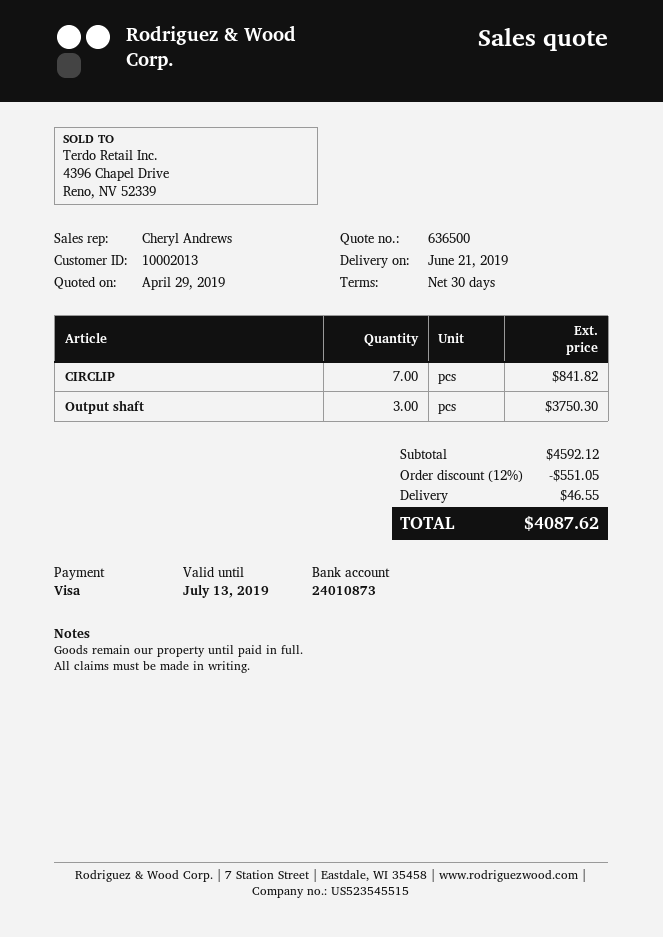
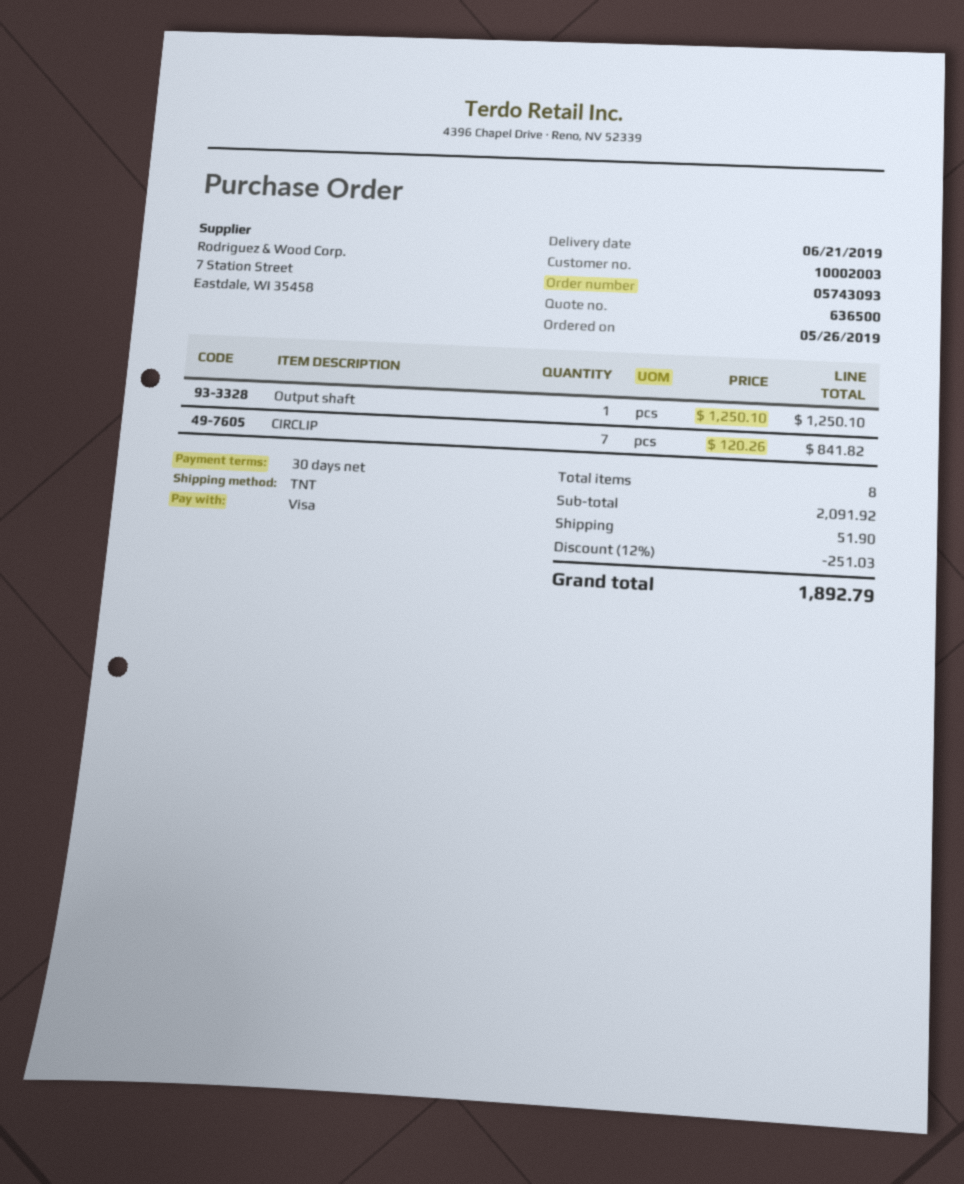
customer number: 10002013 -> 10002003
Output shaft: 3 for 3750.30 -> 1 for 1250.10
subtotal: 4592.12 -> 2091.92
discount: 12% = 551.05 -> 12% = 251.03
shipping: 46.55 -> 51.90
total: 4087.62 -> 1892.79

